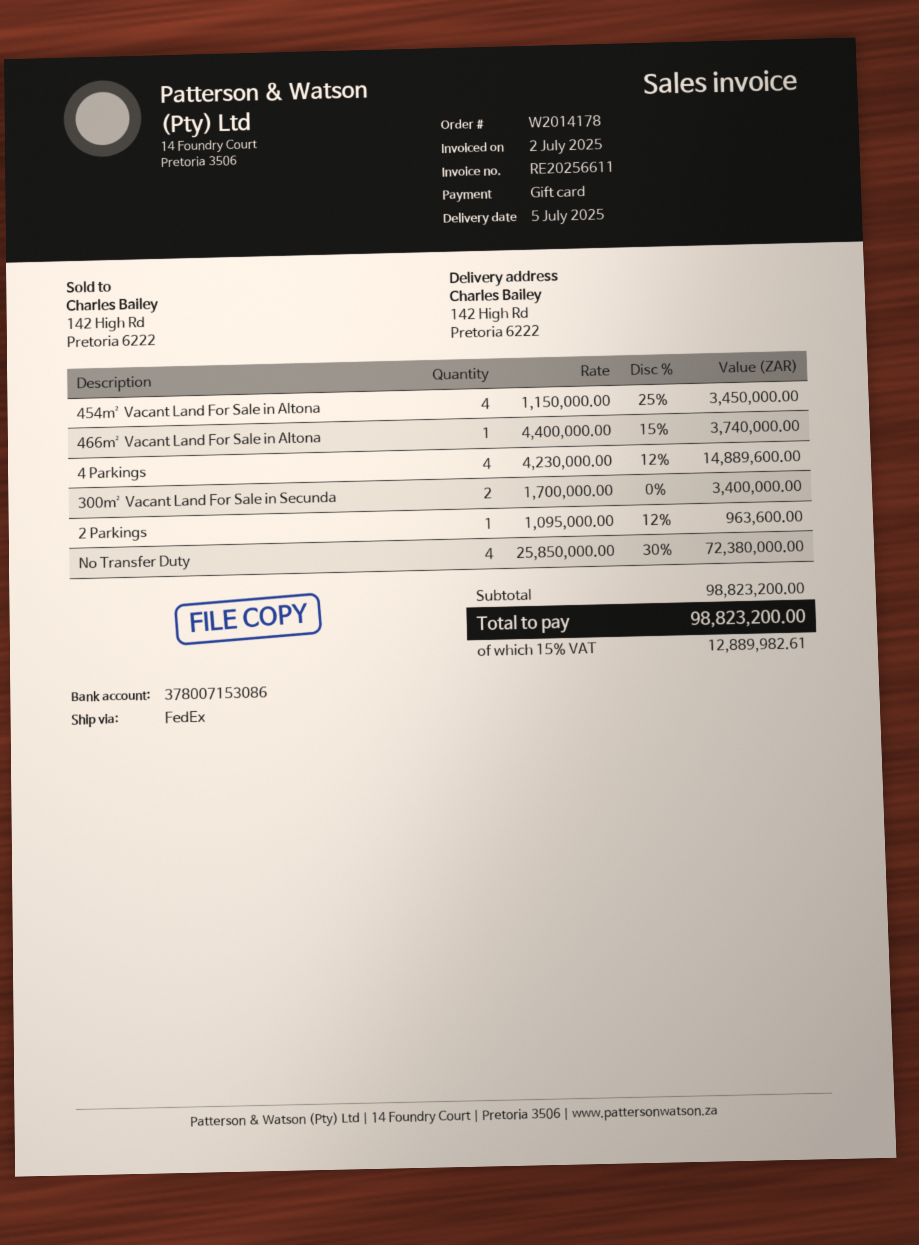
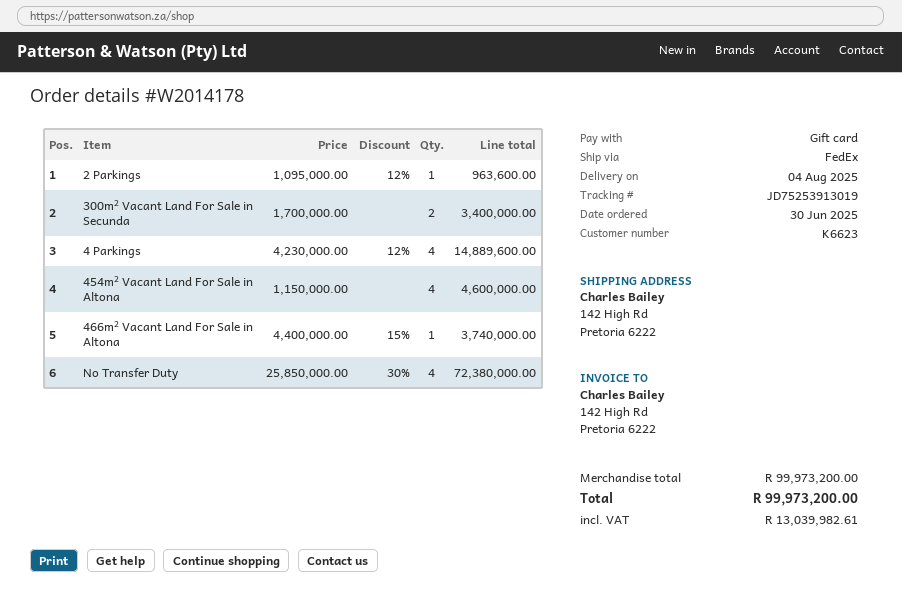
delivery date: 2025-07-05 -> 2025-08-04
454m² Vacant Land For Sale in Altona: 4 x 1150000.00 - 25% = 3450000.00 -> 4 x 1150000.00 = 4600000.00
subtotal: 98823200.00 -> 99973200.00
tax: 12889982.61 -> 13039982.61
total: 98823200.00 -> 99973200.00

